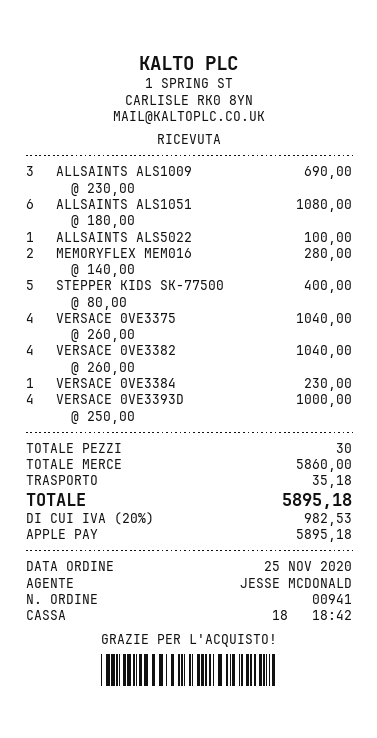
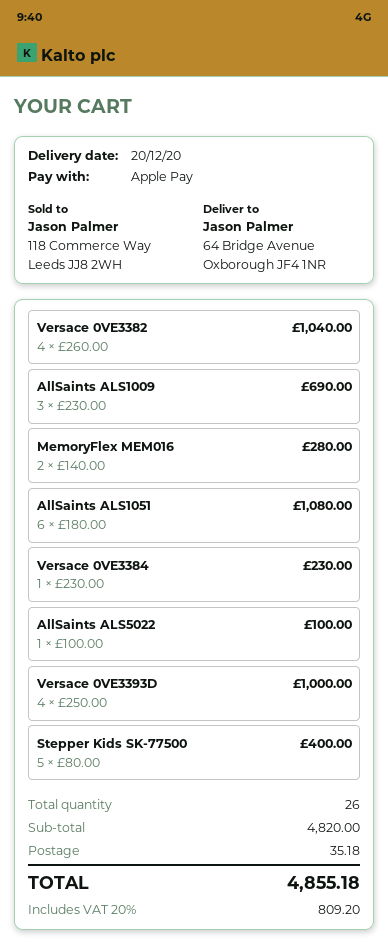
VERSACE 0VE3375: 4 x 260.00 = 1040.00 -> none
total quantity: 30 -> 26
subtotal: 5860.00 -> 4820.00
tax: 20% = 982.53 -> 20% = 809.20
total: 5895.18 -> 4855.18

